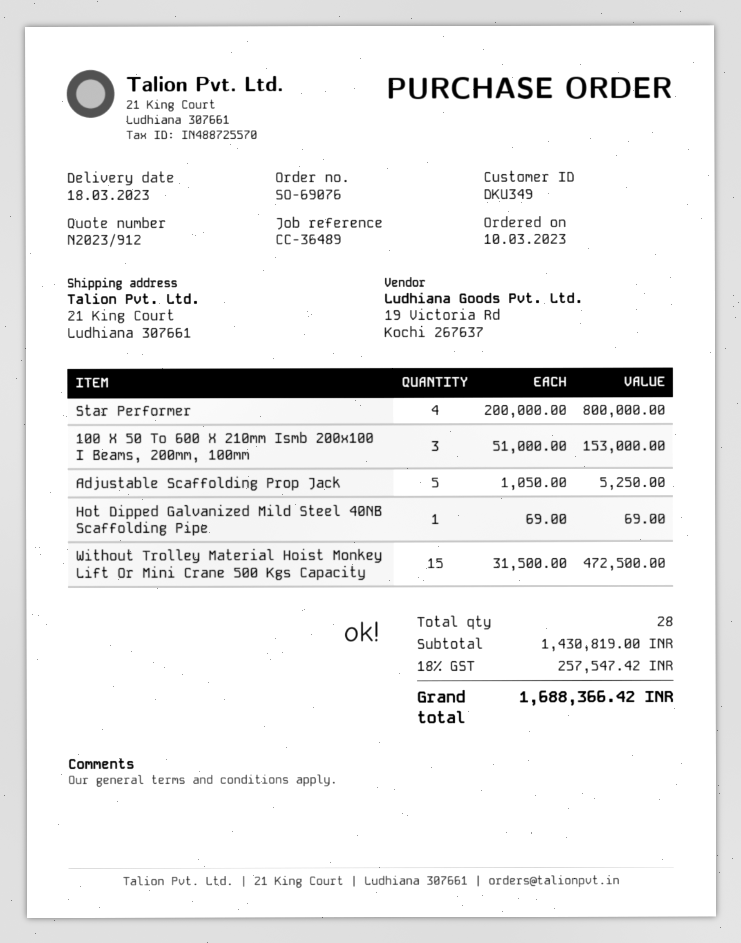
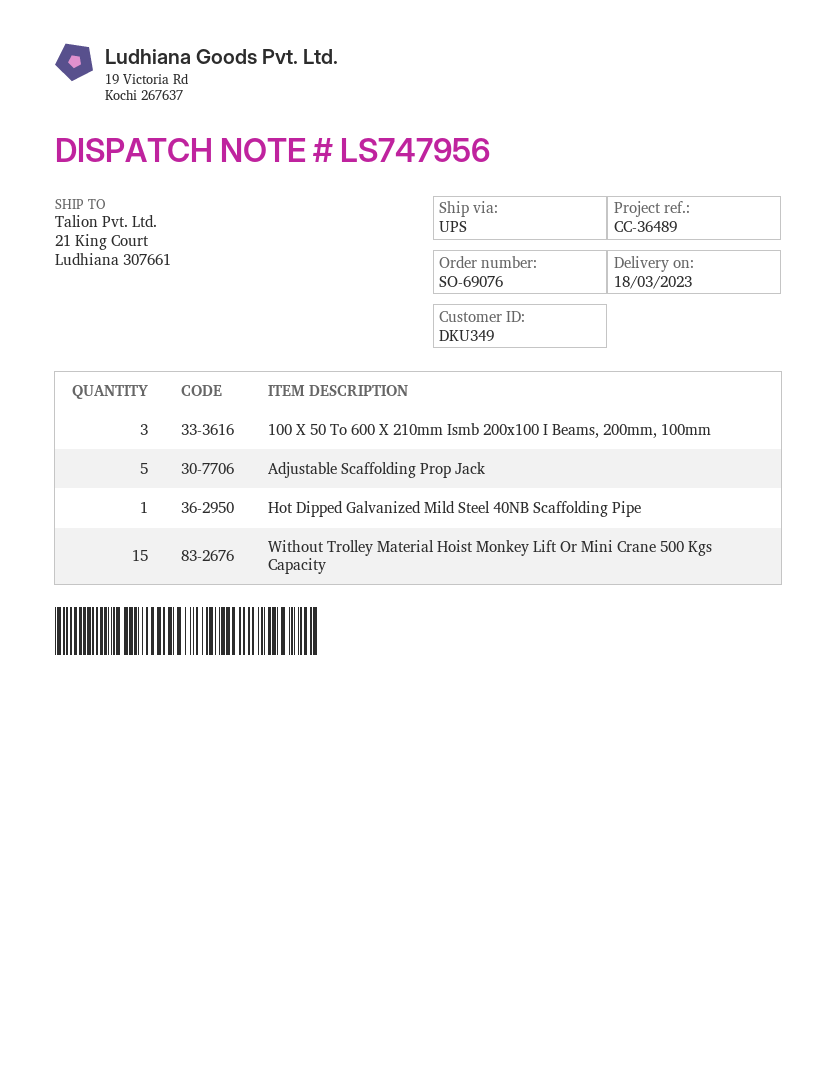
Star Performer: 4 -> none

